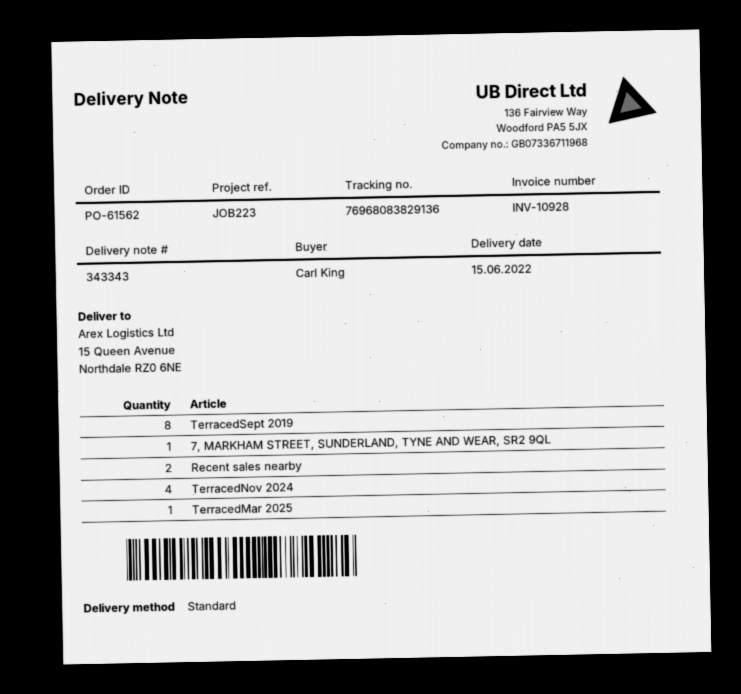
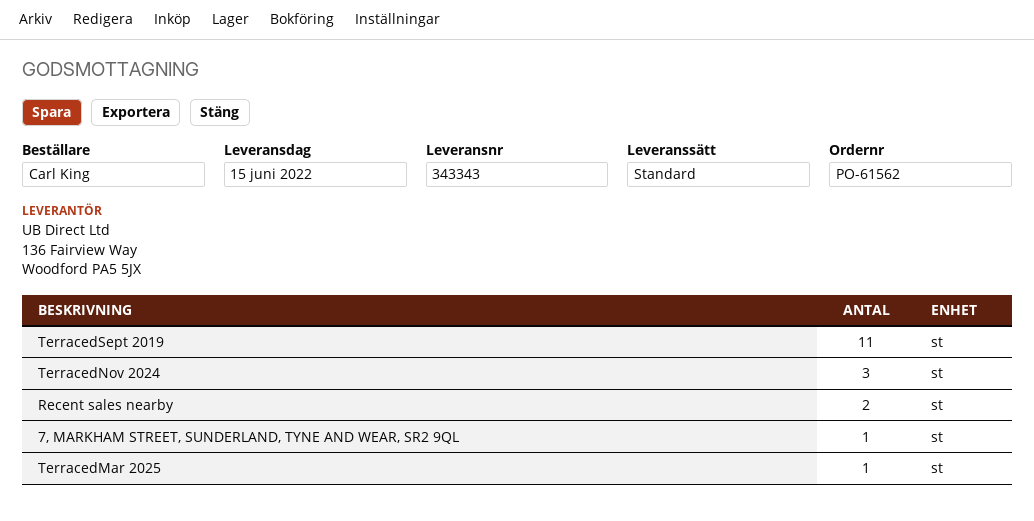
TerracedSept 2019: 8 -> 11
TerracedNov 2024: 4 -> 3

